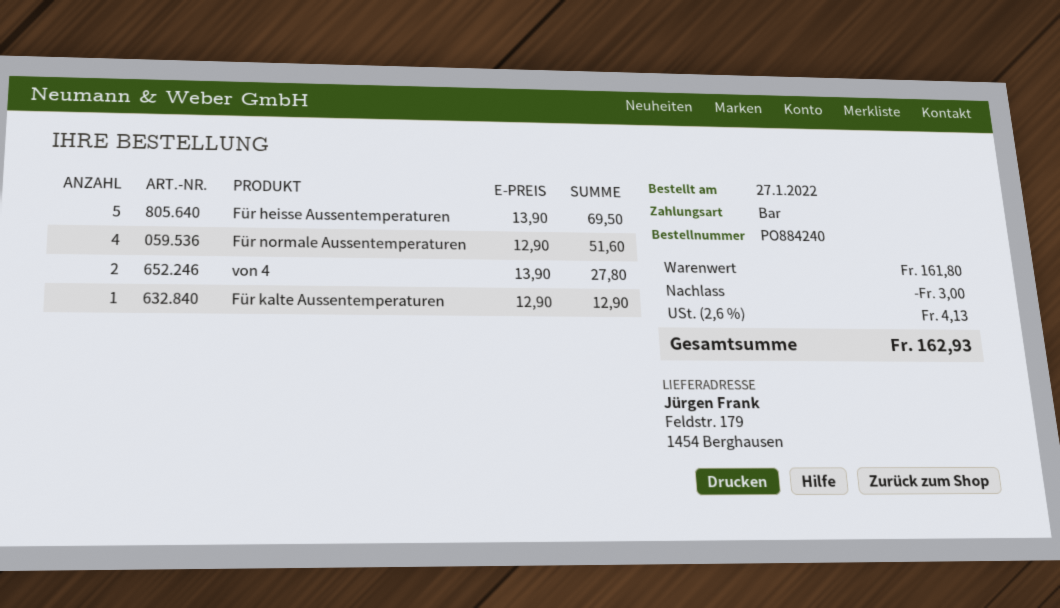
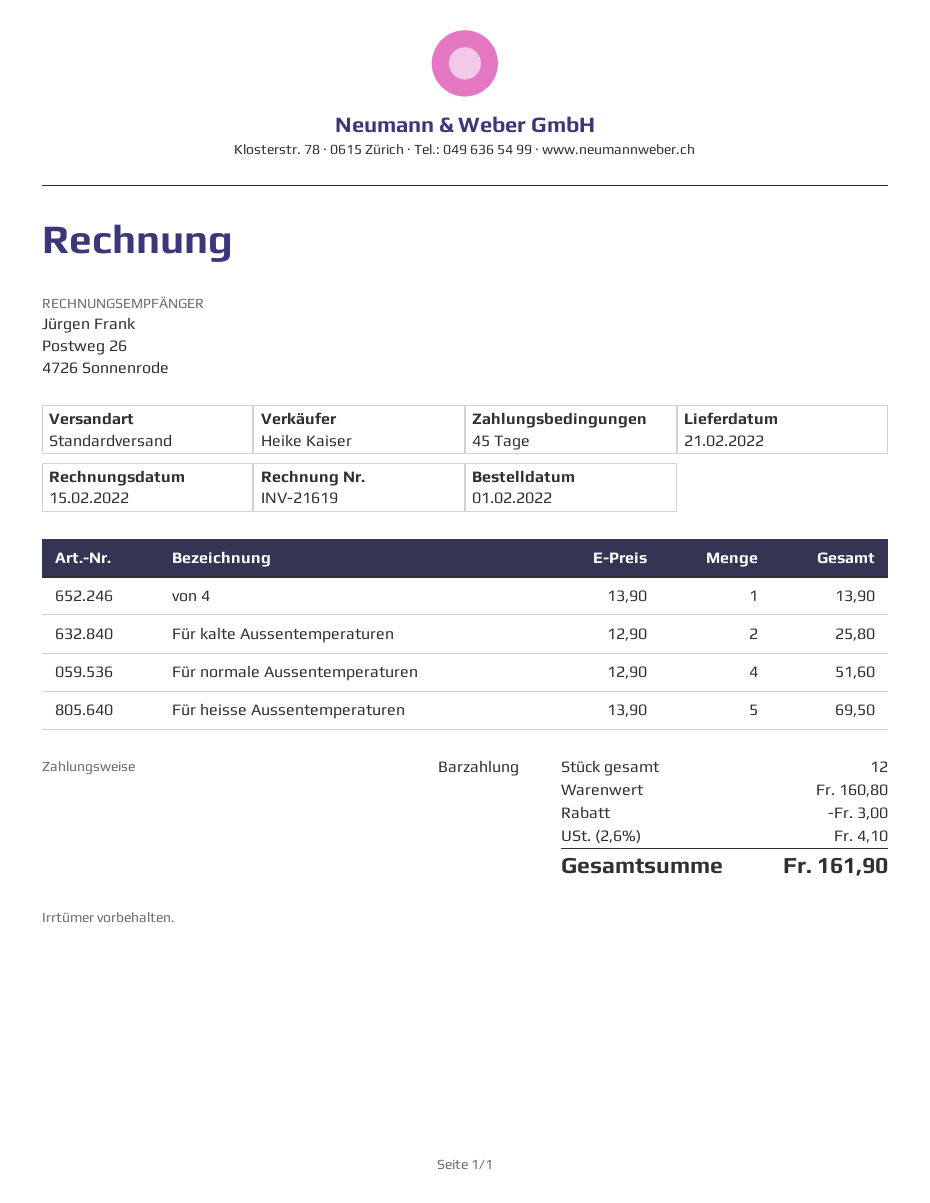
order date: 2022-01-27 -> 2022-02-01
von 4: 2 x 13.90 = 27.80 -> 1 x 13.90 = 13.90
Für kalte Aussentemperaturen: 1 x 12.90 = 12.90 -> 2 x 12.90 = 25.80
subtotal: 161.80 -> 160.80
tax: 2.6% = 4.13 -> 2.6% = 4.10
total: 162.93 -> 161.90

